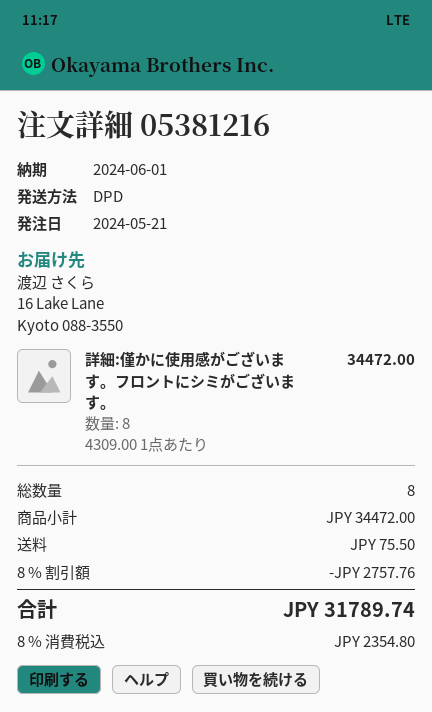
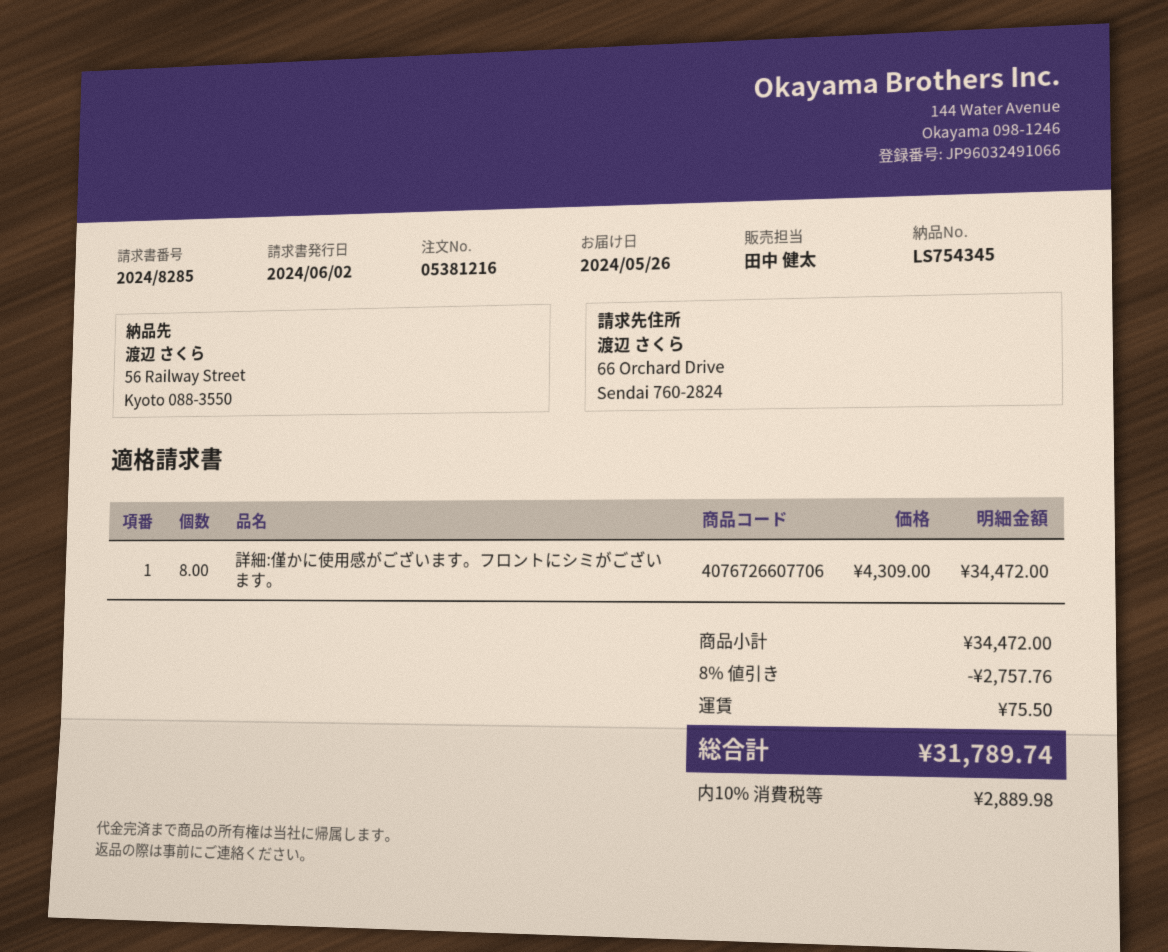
delivery date: 2024-06-01 -> 2024-05-26
ship to: 16 Lake Lane, Kyoto 088-3550 -> 56 Railway Street, Kyoto 088-3550
tax: 8% = 2354.80 -> 10% = 2889.98

